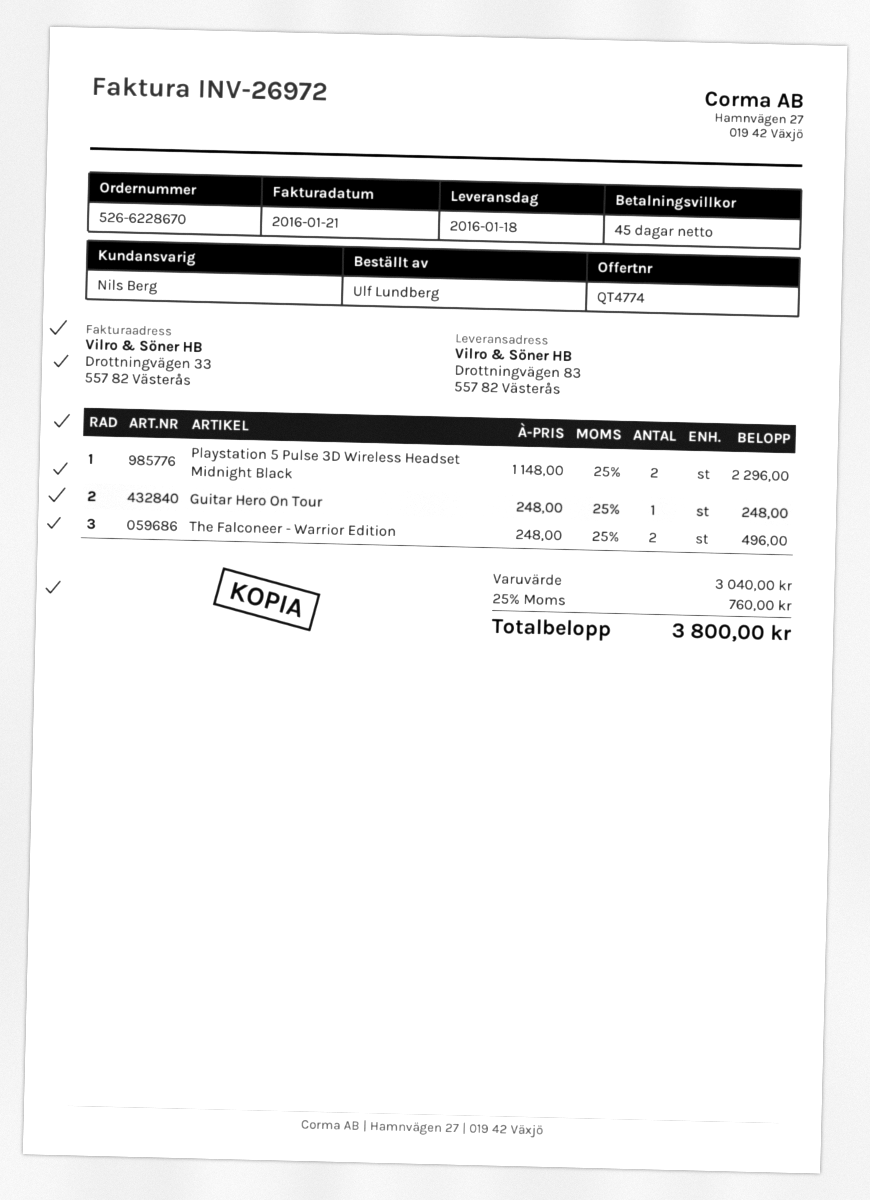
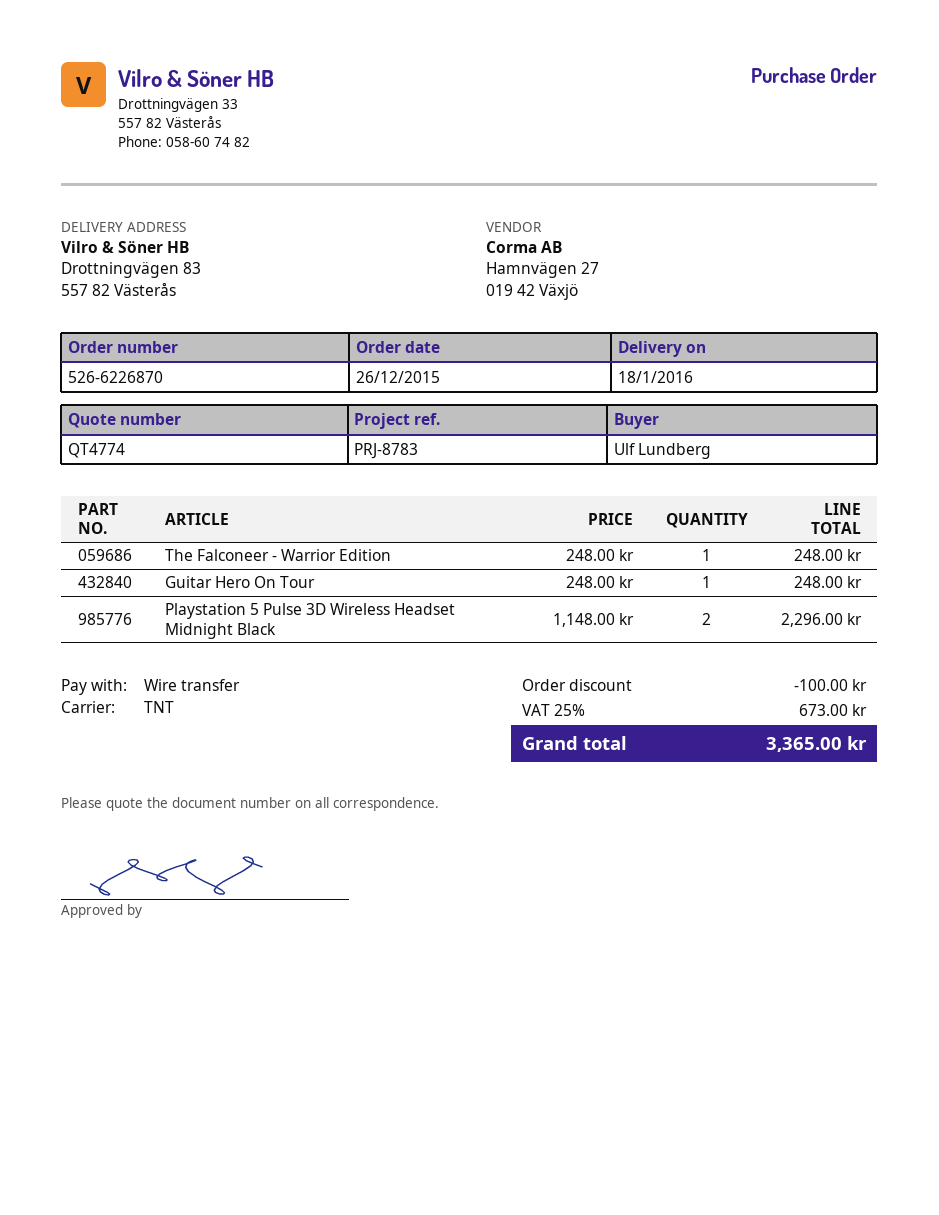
order number: 526-6228670 -> 526-6226870
The Falconeer - Warrior Edition: 2 x 248.00 = 496.00 -> 1 x 248.00 = 248.00
discount: none -> 100.00
tax: 25% = 760.00 -> 25% = 673.00
total: 3800.00 -> 3365.00

